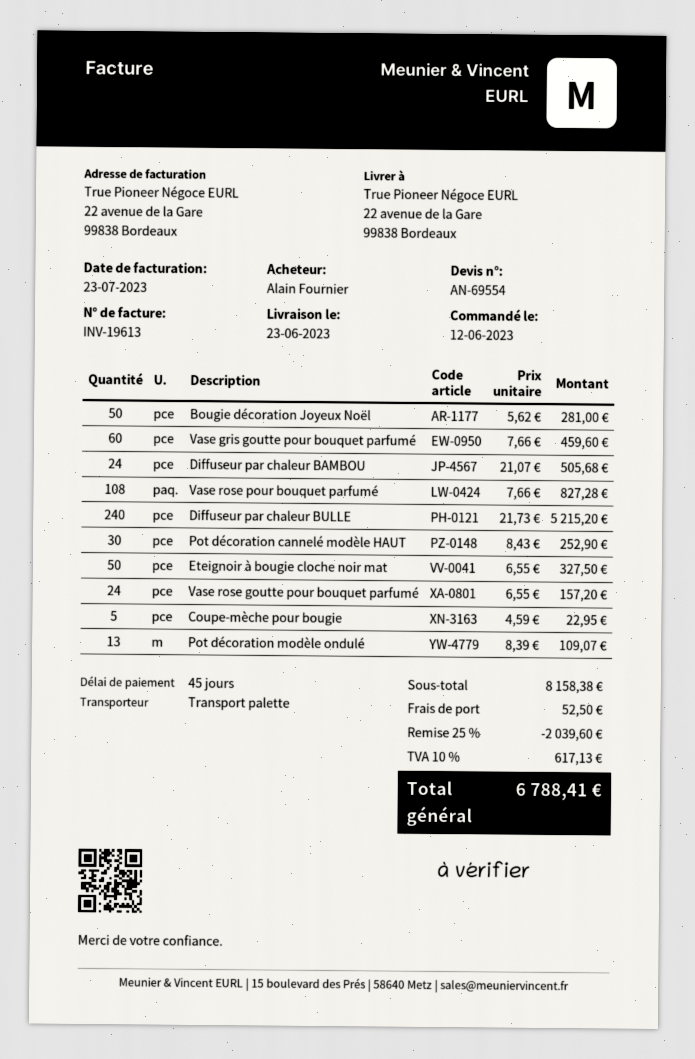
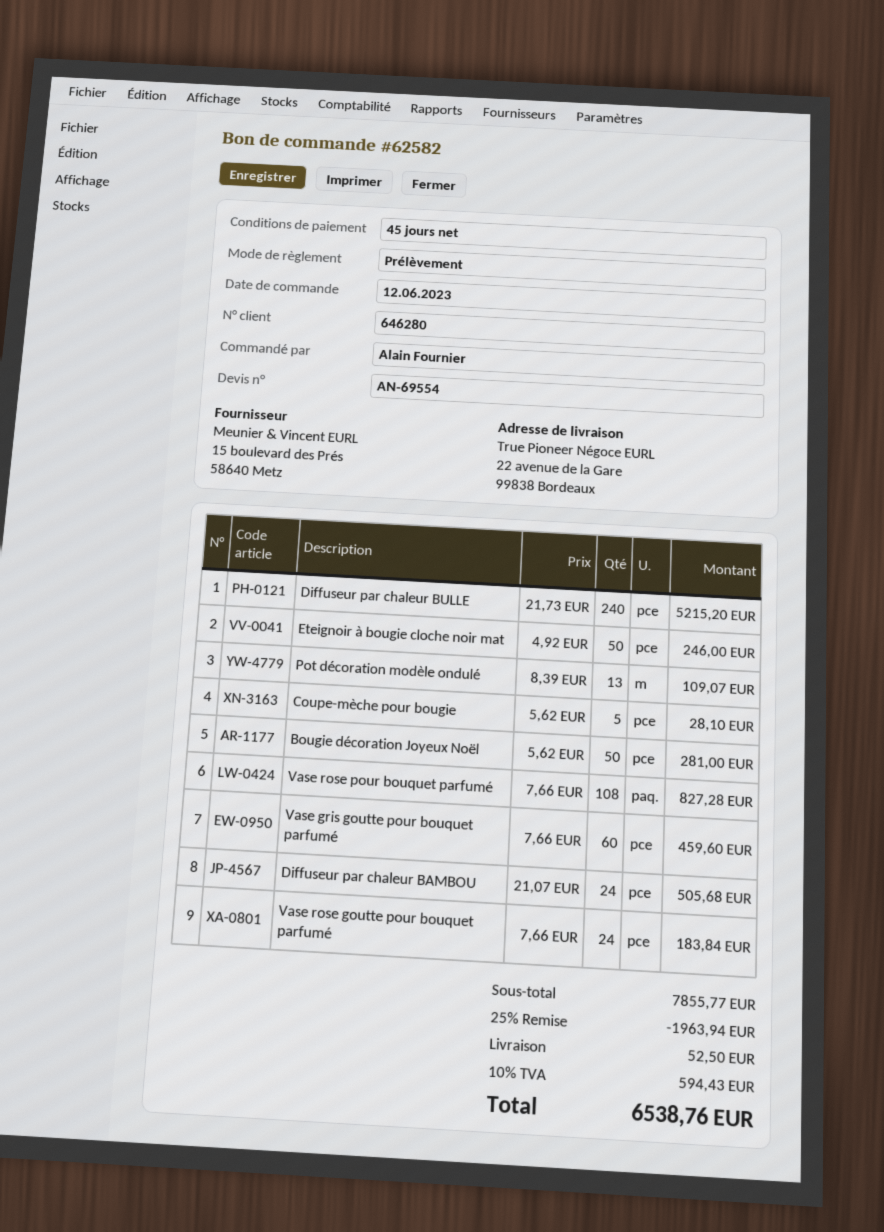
Pot décoration cannelé modèle HAUT: 30 x 8.43 = 252.90 -> none
Eteignoir à bougie cloche noir mat: 50 x 6.55 = 327.50 -> 50 x 4.92 = 246.00
Vase rose goutte pour bouquet parfumé: 24 x 6.55 = 157.20 -> 24 x 7.66 = 183.84
Coupe-mèche pour bougie: 5 x 4.59 = 22.95 -> 5 x 5.62 = 28.10
subtotal: 8158.38 -> 7855.77
discount: 25% = 2039.60 -> 25% = 1963.94
tax: 10% = 617.13 -> 10% = 594.43
total: 6788.41 -> 6538.76

